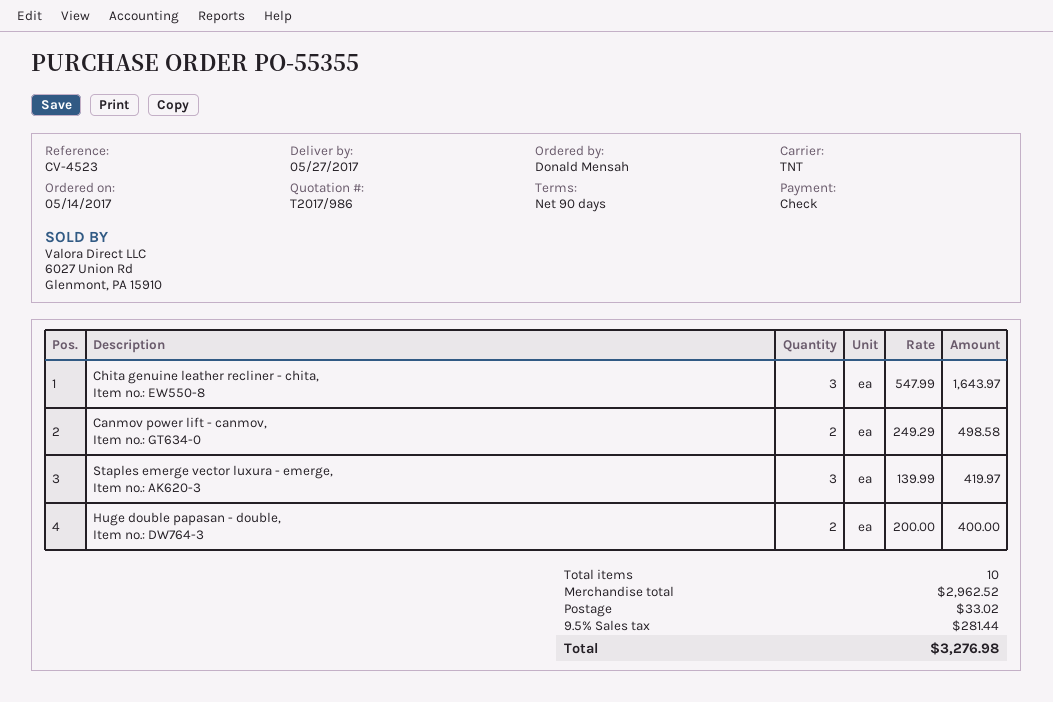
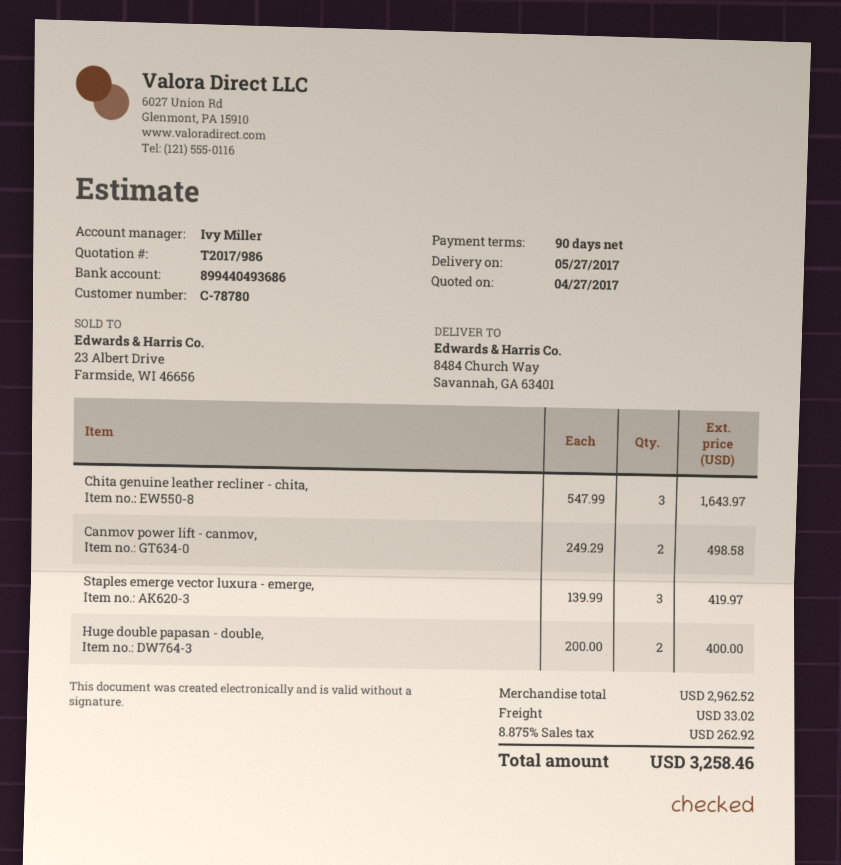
tax: 9.5% = 281.44 -> 8.875% = 262.92
total: 3276.98 -> 3258.46

